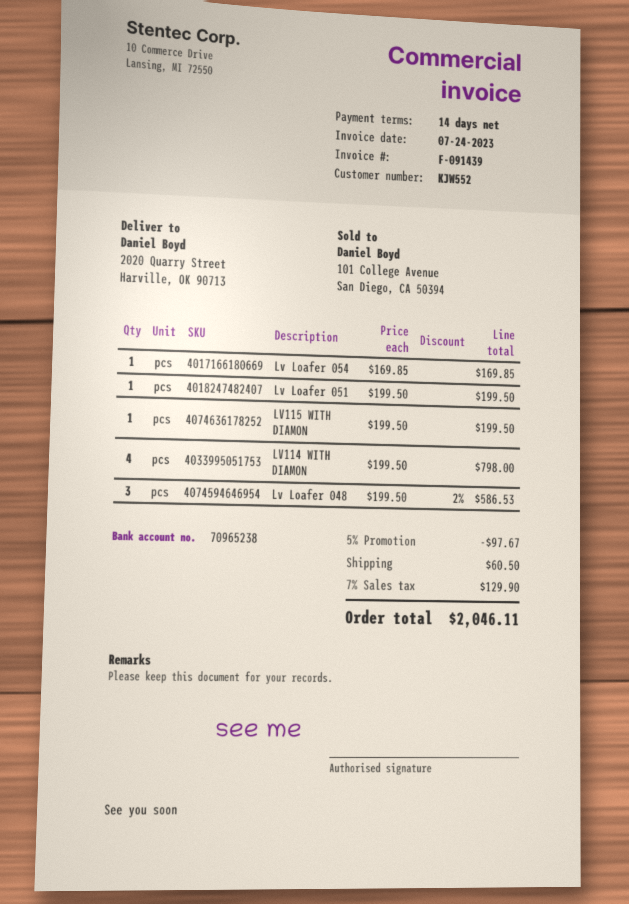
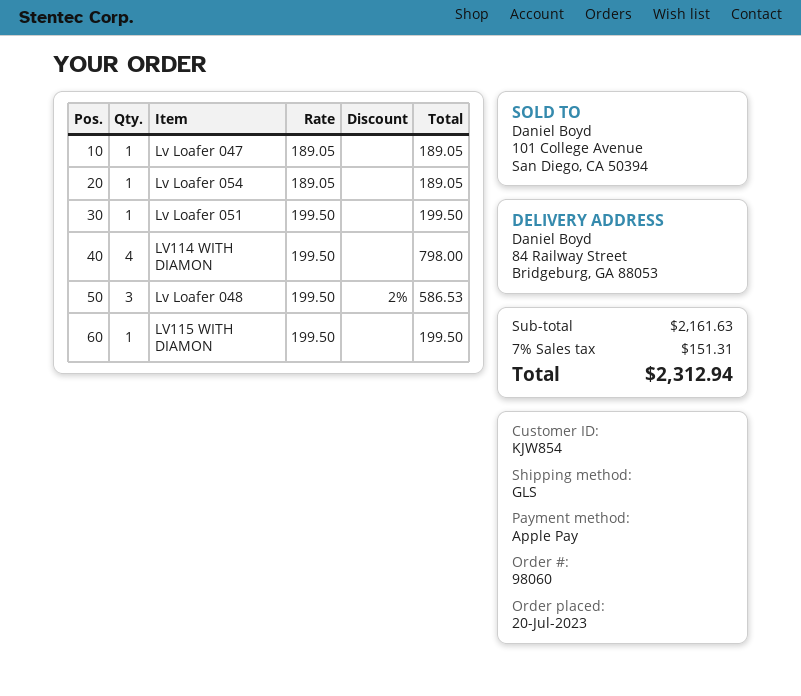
customer number: KJW552 -> KJW854
ship to: 2020 Quarry Street, Harville, OK 90713 -> 84 Railway Street, Bridgeburg, GA 88053
Lv Loafer 054: 1 x 169.85 = 169.85 -> 1 x 189.05 = 189.05
Lv Loafer 047: none -> 1 x 189.05 = 189.05
discount: 5% = 97.67 -> none
shipping: 60.50 -> none
tax: 7% = 129.90 -> 7% = 151.31
total: 2046.11 -> 2312.94

